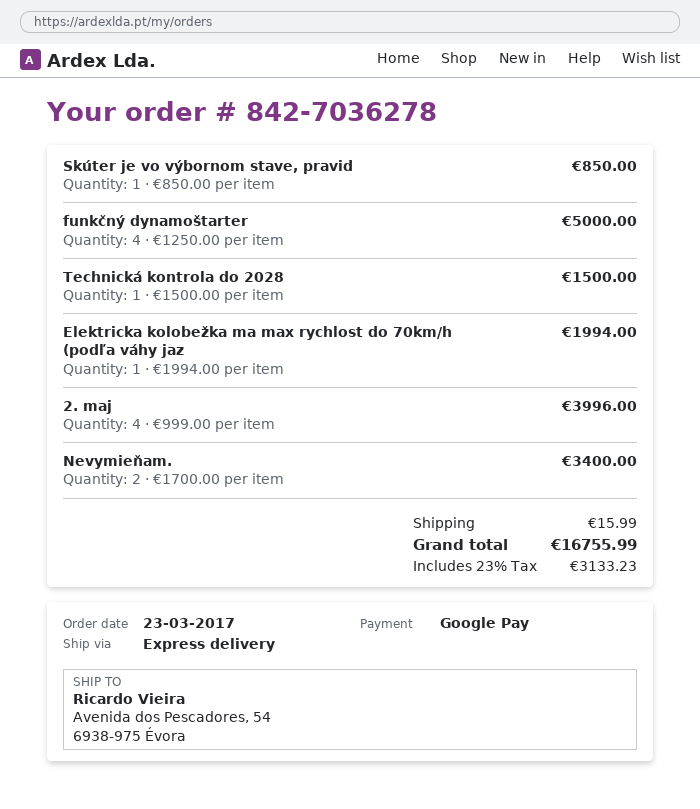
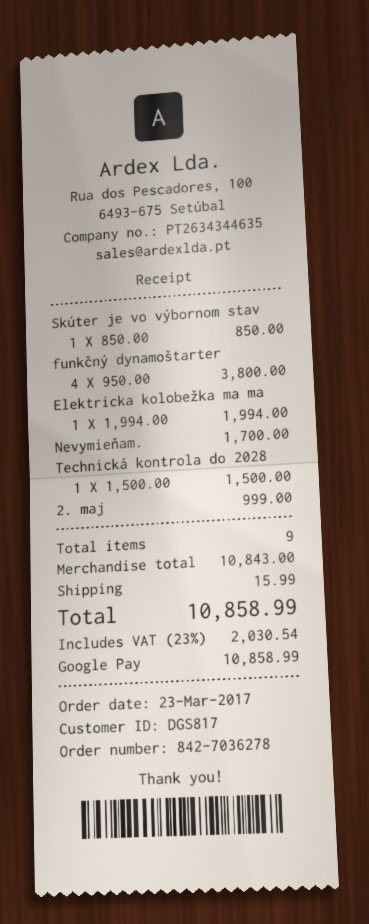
funkčný dynamoštarter: 4 x 1250.00 = 5000.00 -> 4 x 950.00 = 3800.00
2. maj: 4 x 999.00 = 3996.00 -> 1 x 999.00 = 999.00
Nevymieňam.: 2 x 1700.00 = 3400.00 -> 1 x 1700.00 = 1700.00
tax: 23% = 3133.23 -> 23% = 2030.54
total: 16755.99 -> 10858.99

